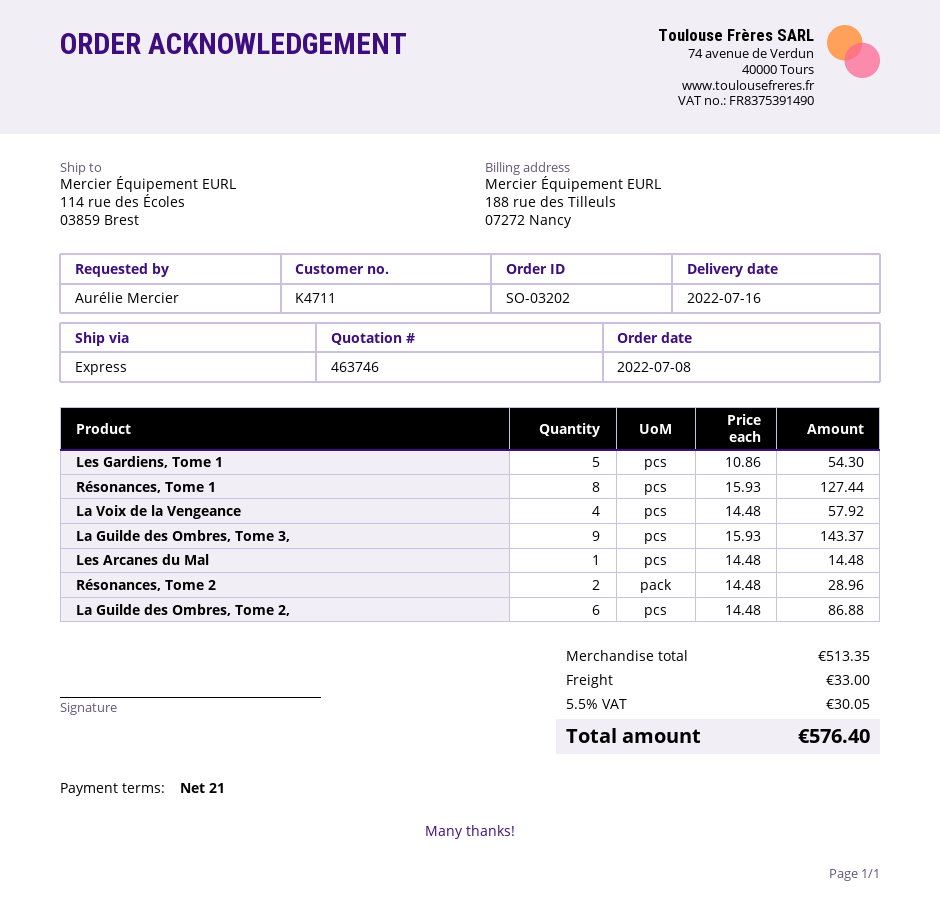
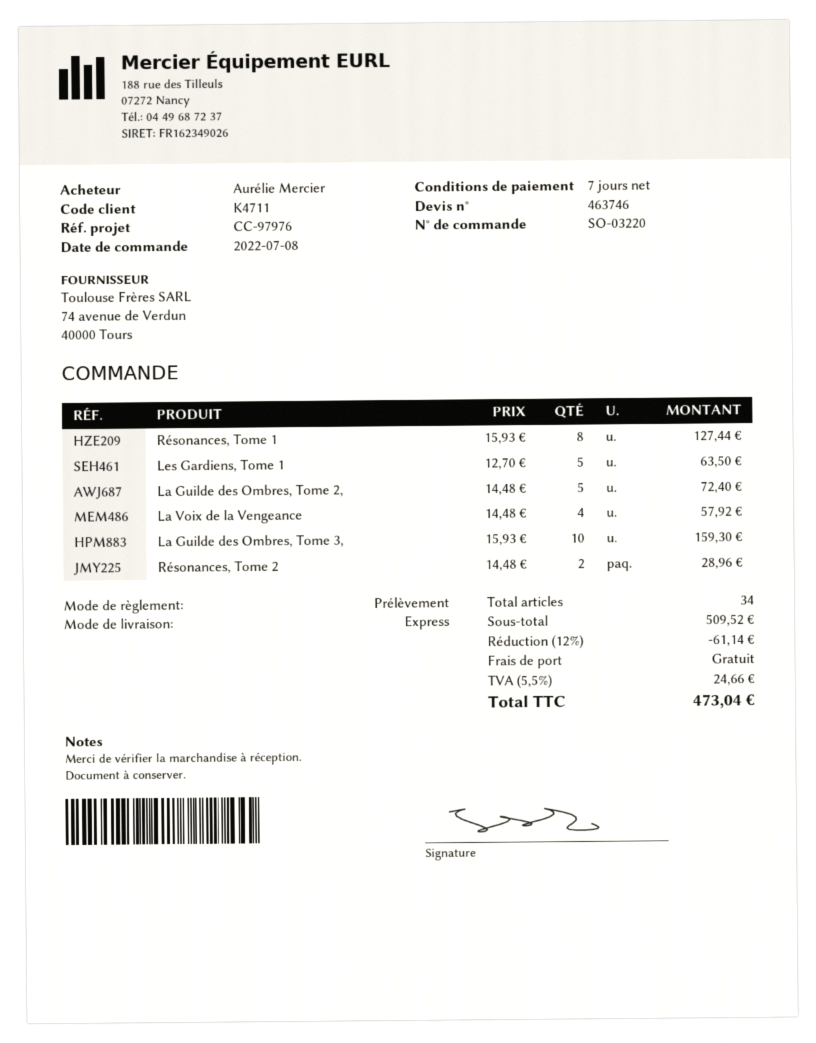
order number: SO-03202 -> SO-03220
payment terms: 21 days -> 7 days
Les Gardiens, Tome 1: 5 x 10.86 = 54.30 -> 5 x 12.70 = 63.50
La Guilde des Ombres, Tome 3,: 9 x 15.93 = 143.37 -> 10 x 15.93 = 159.30
Les Arcanes du Mal: 1 x 14.48 = 14.48 -> none
La Guilde des Ombres, Tome 2,: 6 x 14.48 = 86.88 -> 5 x 14.48 = 72.40
subtotal: 513.35 -> 509.52
discount: none -> 12% = 61.14
shipping: 33.00 -> 0.00
tax: 5.5% = 30.05 -> 5.5% = 24.66
total: 576.40 -> 473.04

